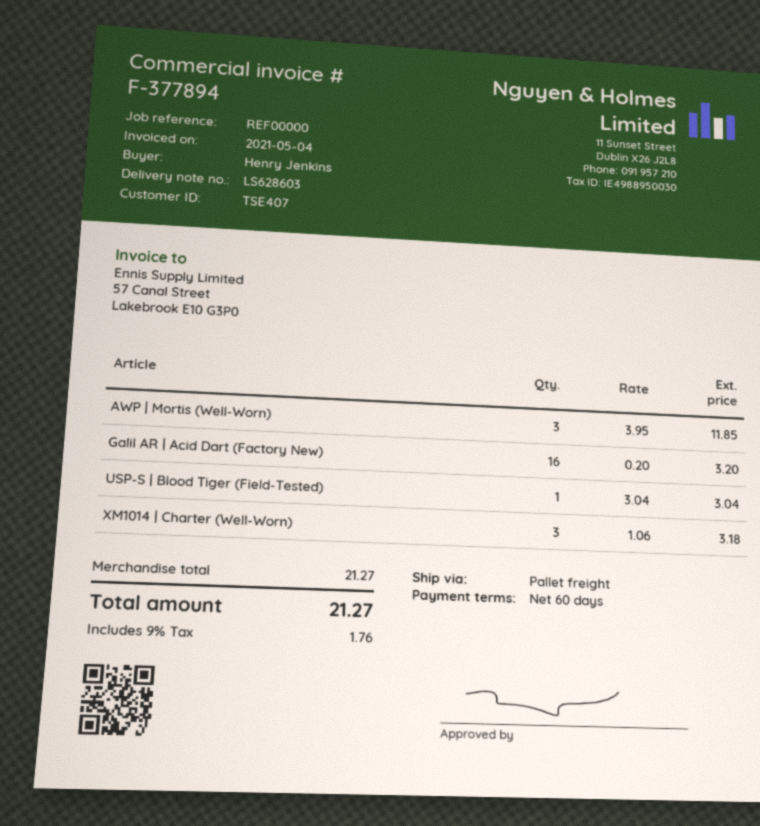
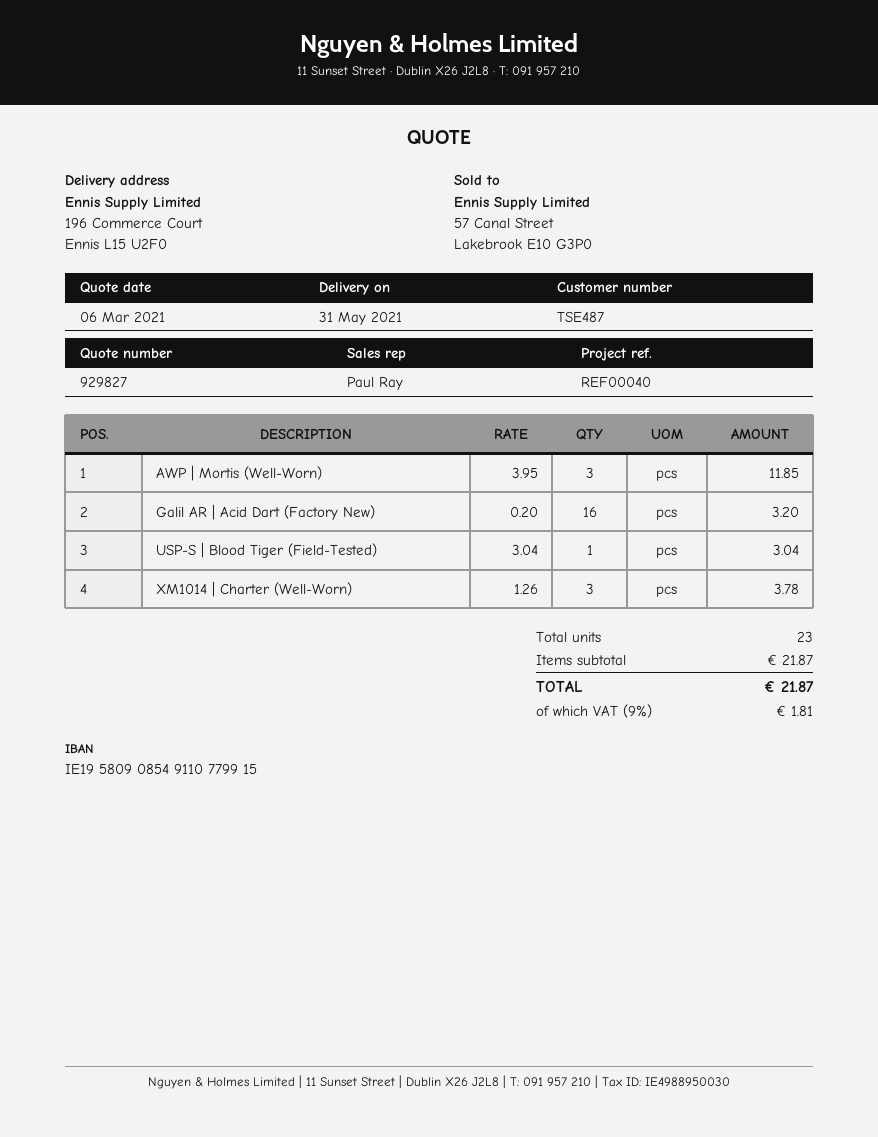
customer number: TSE407 -> TSE487
reference: REF00000 -> REF00040
XM1014 | Charter (Well-Worn): 3 x 1.06 = 3.18 -> 3 x 1.26 = 3.78
subtotal: 21.27 -> 21.87
tax: 9% = 1.76 -> 9% = 1.81
total: 21.27 -> 21.87

